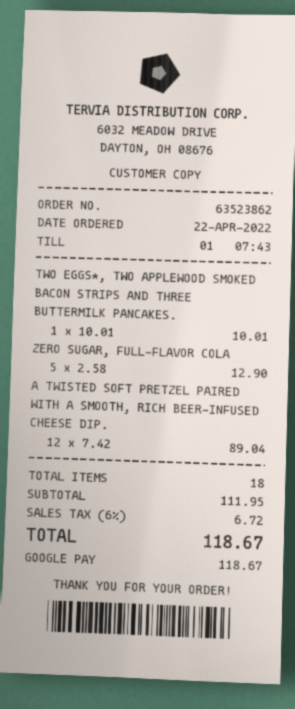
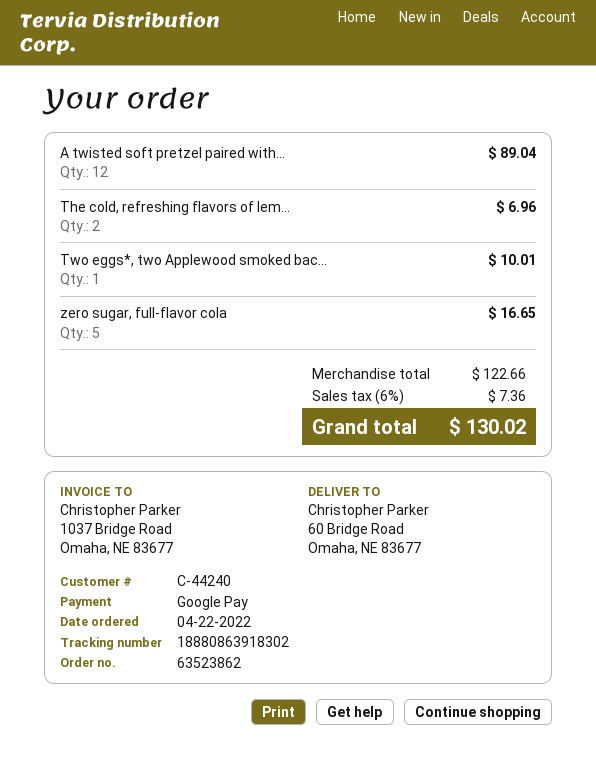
ZERO SUGAR, FULL-FLAVOR COLA: 5 for 12.90 -> 5 for 16.65
The cold, refreshing flavors of lem...: none -> 2 for 6.96
subtotal: 111.95 -> 122.66
tax: 6% = 6.72 -> 6% = 7.36
total: 118.67 -> 130.02

